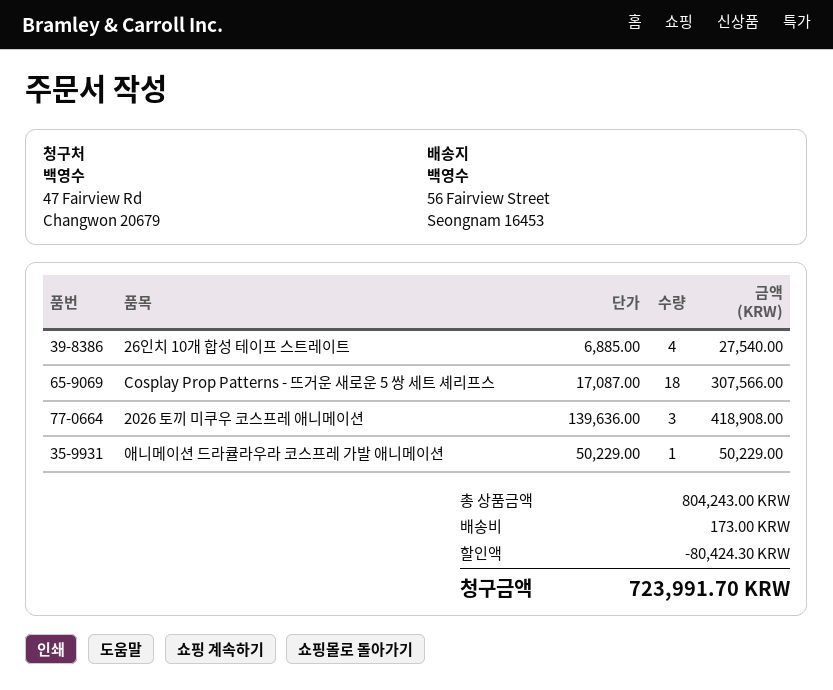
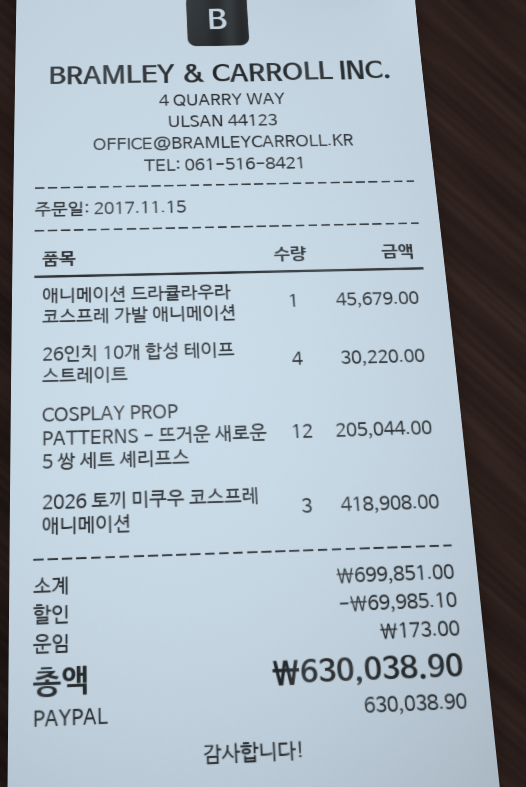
26인치 10개 합성 테이프 스트레이트: 4 for 27540.00 -> 4 for 30220.00
Cosplay Prop Patterns - 뜨거운 새로운 5 쌍 세트 셰리프스: 18 for 307566.00 -> 12 for 205044.00
애니메이션 드라큘라우라 코스프레 가발 애니메이션: 1 for 50229.00 -> 1 for 45679.00
subtotal: 804243.00 -> 699851.00
discount: 80424.30 -> 69985.10
total: 723991.70 -> 630038.90

